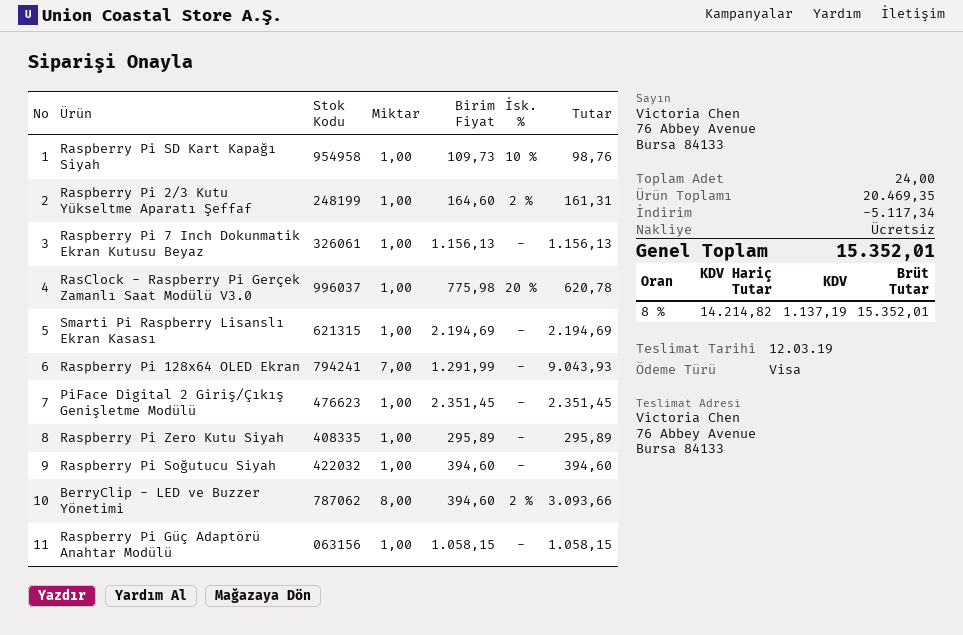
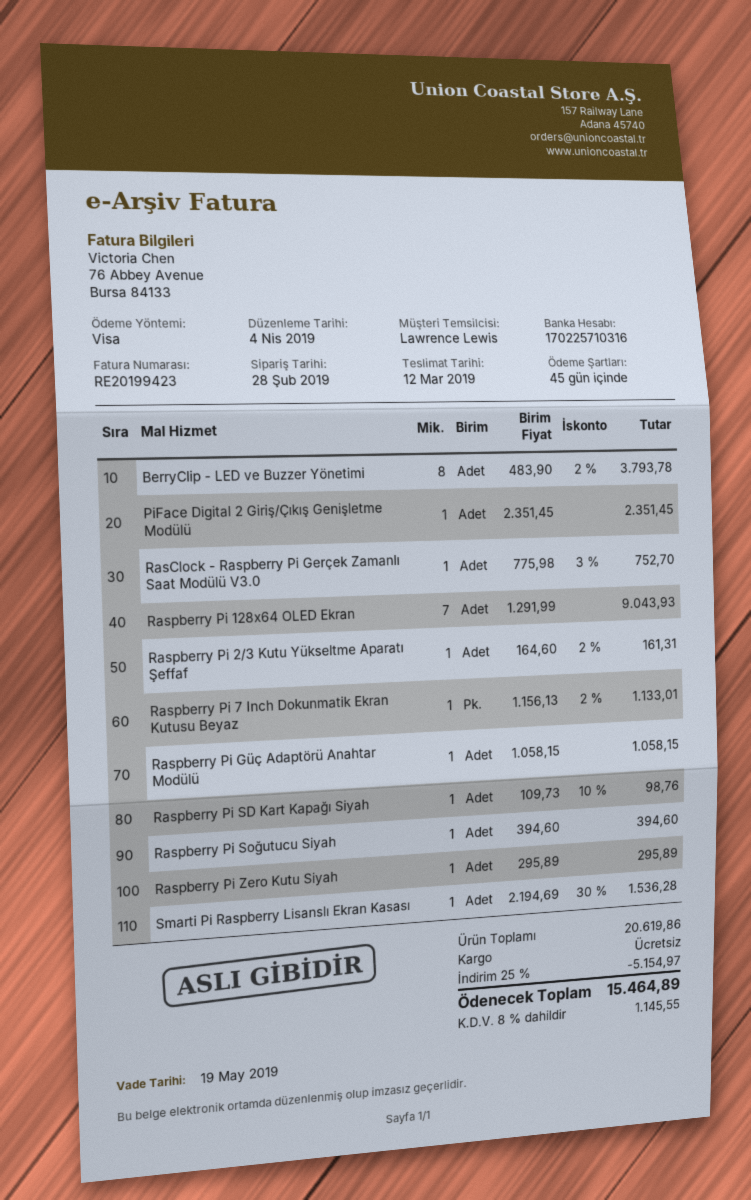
Raspberry Pi 7 Inch Dokunmatik Ekran Kutusu Beyaz: 1 x 1156.13 = 1156.13 -> 1 x 1156.13 - 2% = 1133.01
RasClock - Raspberry Pi Gerçek Zamanlı Saat Modülü V3.0: 1 x 775.98 - 20% = 620.78 -> 1 x 775.98 - 3% = 752.70
Smarti Pi Raspberry Lisanslı Ekran Kasası: 1 x 2194.69 = 2194.69 -> 1 x 2194.69 - 30% = 1536.28
BerryClip - LED ve Buzzer Yönetimi: 8 x 394.60 - 2% = 3093.66 -> 8 x 483.90 - 2% = 3793.78
subtotal: 20469.35 -> 20619.86
discount: 5117.34 -> 5154.97
tax: 8% = 1137.19 -> 8% = 1145.55
total: 15352.01 -> 15464.89

